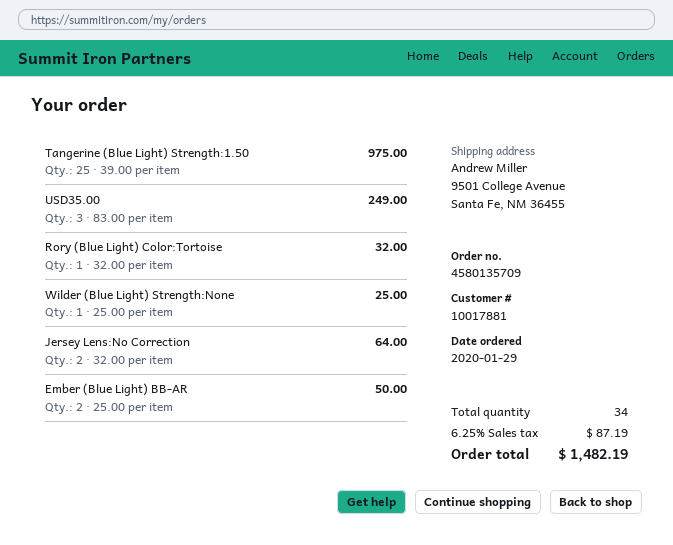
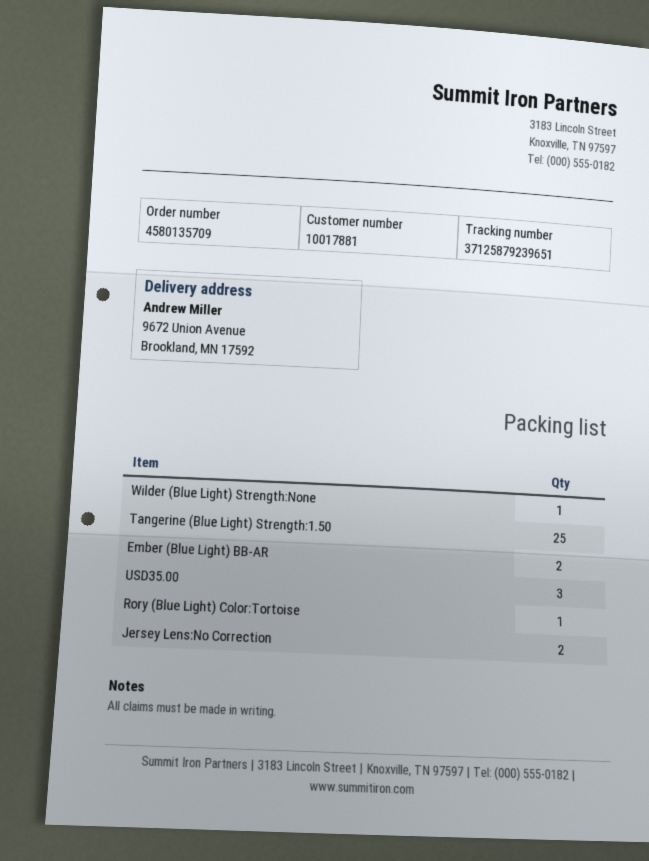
ship to: 9501 College Avenue, Santa Fe, NM 36455 -> 9672 Union Avenue, Brookland, MN 17592

